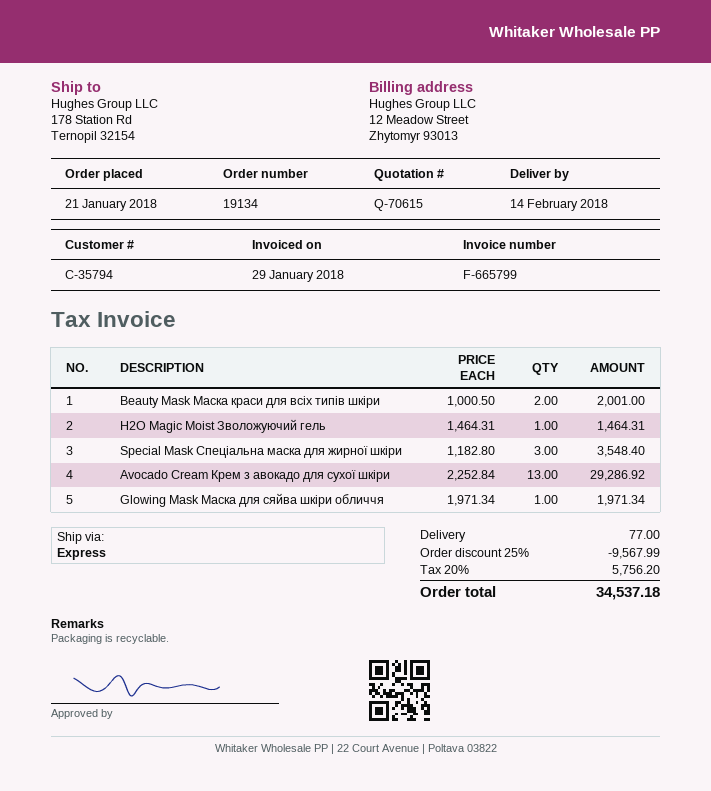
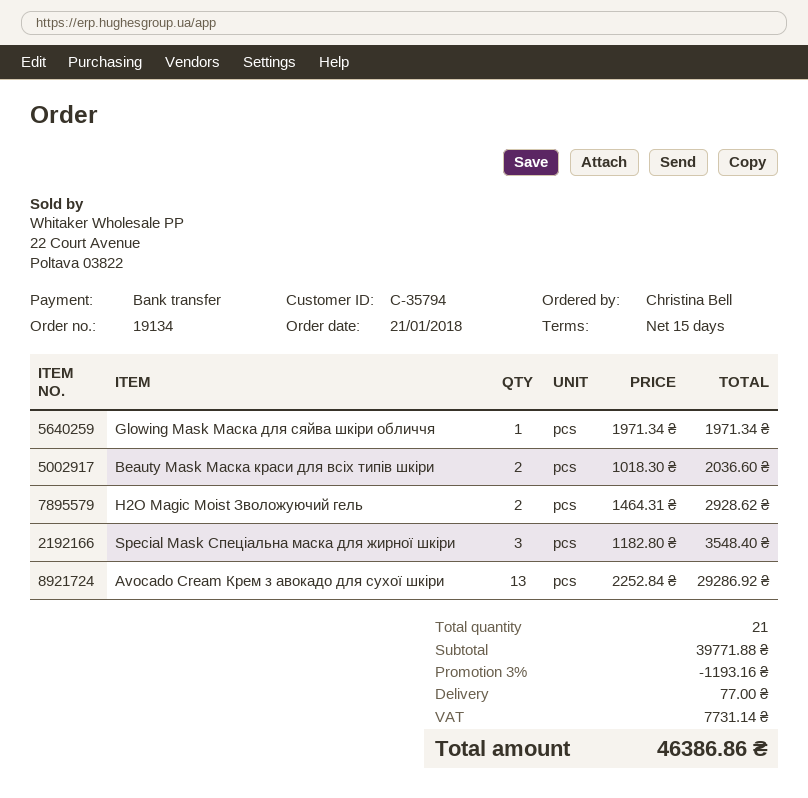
Beauty Mask Маска краси для всіх типів шкіри: 2 x 1000.50 = 2001.00 -> 2 x 1018.30 = 2036.60
H2O Magic Moist Зволожуючий гель: 1 x 1464.31 = 1464.31 -> 2 x 1464.31 = 2928.62
discount: 25% = 9567.99 -> 3% = 1193.16
tax: 5756.20 -> 7731.14
total: 34537.18 -> 46386.86

